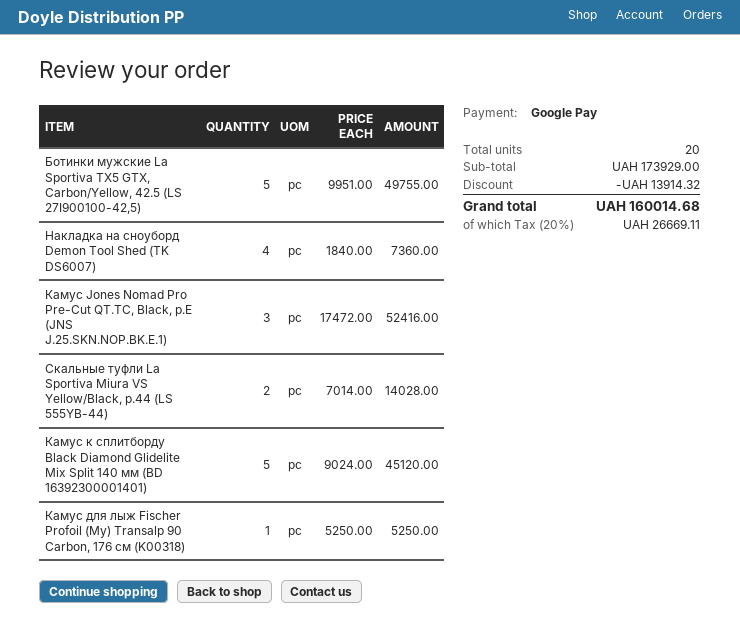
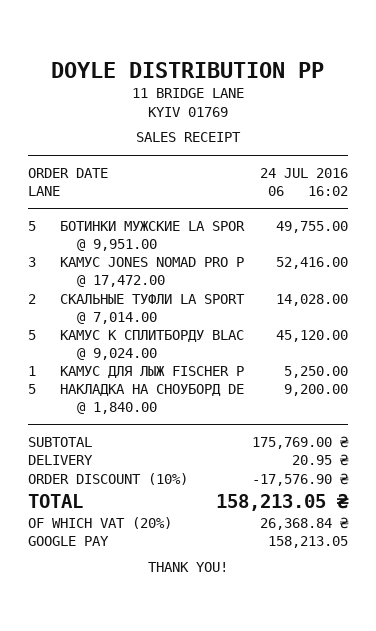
Накладка на сноуборд Demon Tool Shed (TK DS6007): 4 x 1840.00 = 7360.00 -> 5 x 1840.00 = 9200.00
subtotal: 173929.00 -> 175769.00
discount: 13914.32 -> 17576.90
shipping: none -> 20.95
tax: 20% = 26669.11 -> 20% = 26368.84
total: 160014.68 -> 158213.05

